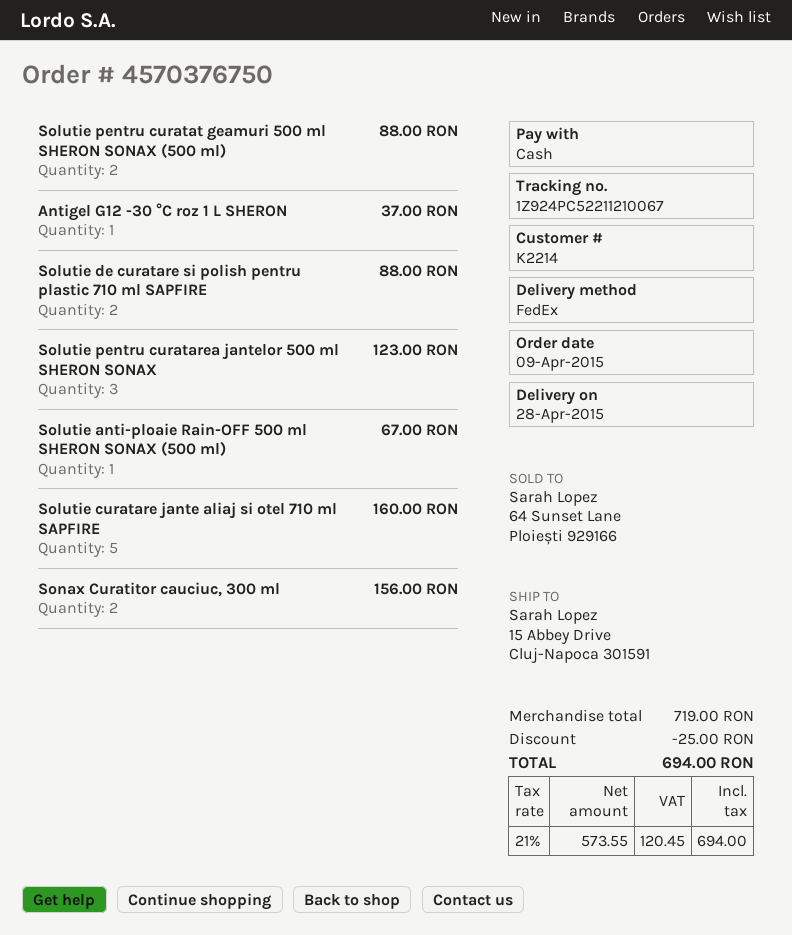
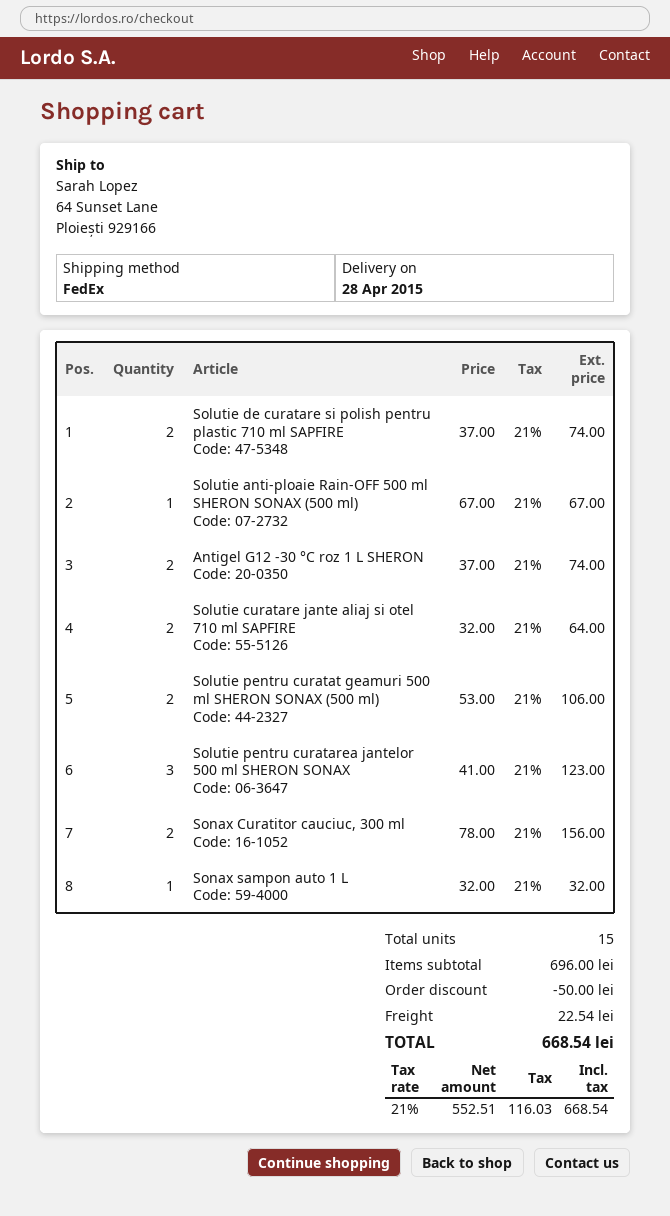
ship to: 15 Abbey Drive, Cluj-Napoca 301591 -> 64 Sunset Lane, Ploiești 929166
Solutie pentru curatat geamuri 500 ml SHERON SONAX (500 ml): 2 for 88.00 -> 2 for 106.00
Antigel G12 -30 °C roz 1 L SHERON: 1 for 37.00 -> 2 for 74.00
Solutie de curatare si polish pentru plastic 710 ml SAPFIRE: 2 for 88.00 -> 2 for 74.00
Solutie curatare jante aliaj si otel 710 ml SAPFIRE: 5 for 160.00 -> 2 for 64.00
Sonax sampon auto 1 L: none -> 1 for 32.00
subtotal: 719.00 -> 696.00
discount: 25.00 -> 50.00
shipping: none -> 22.54
net: 573.55 -> 552.51
tax: 21% = 120.45 -> 21% = 116.03
total: 694.00 -> 668.54

